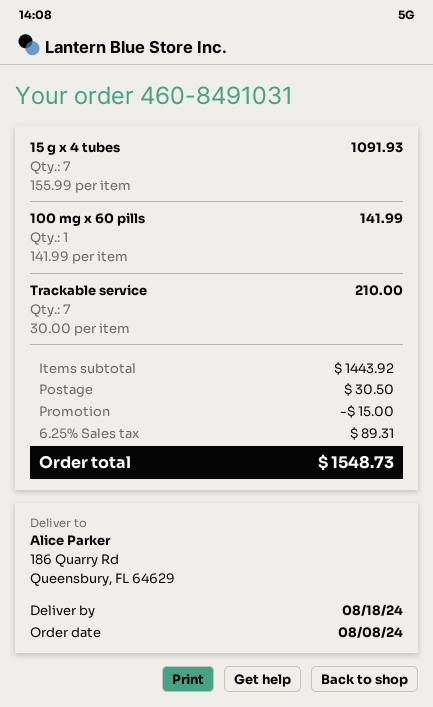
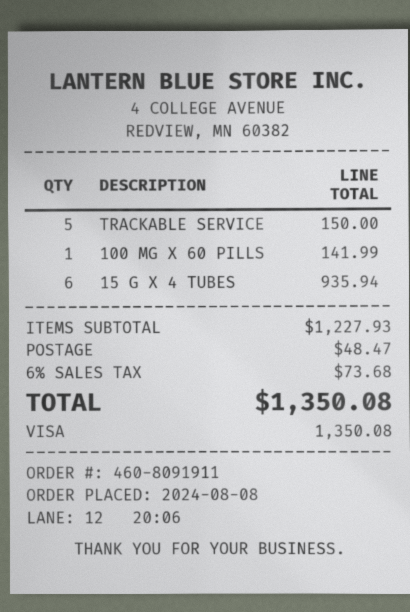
order number: 460-8491031 -> 460-8091911
15 g x 4 tubes: 7 for 1091.93 -> 6 for 935.94
Trackable service: 7 for 210.00 -> 5 for 150.00
subtotal: 1443.92 -> 1227.93
discount: 15.00 -> none
shipping: 30.50 -> 48.47
tax: 6.25% = 89.31 -> 6% = 73.68
total: 1548.73 -> 1350.08

